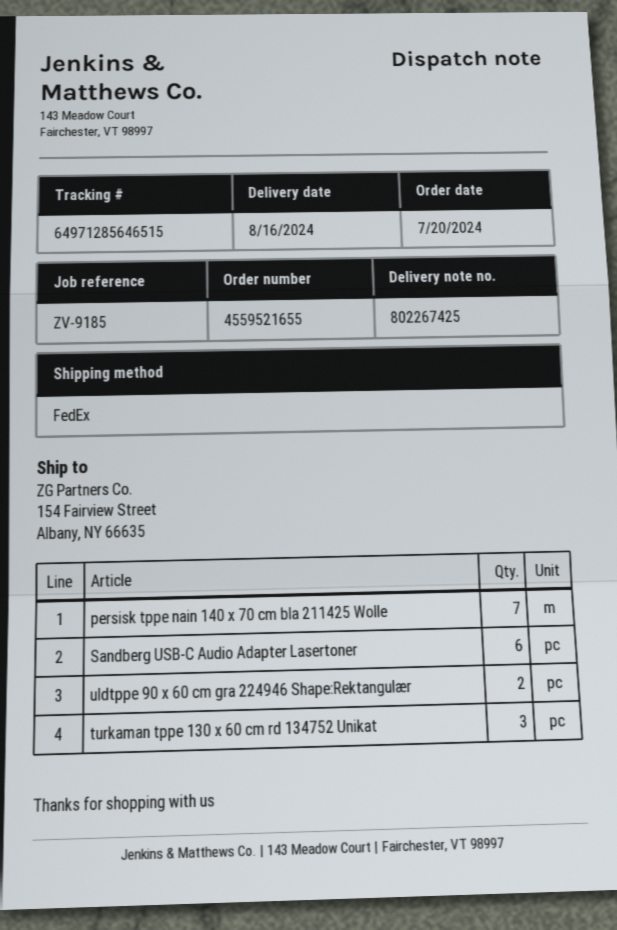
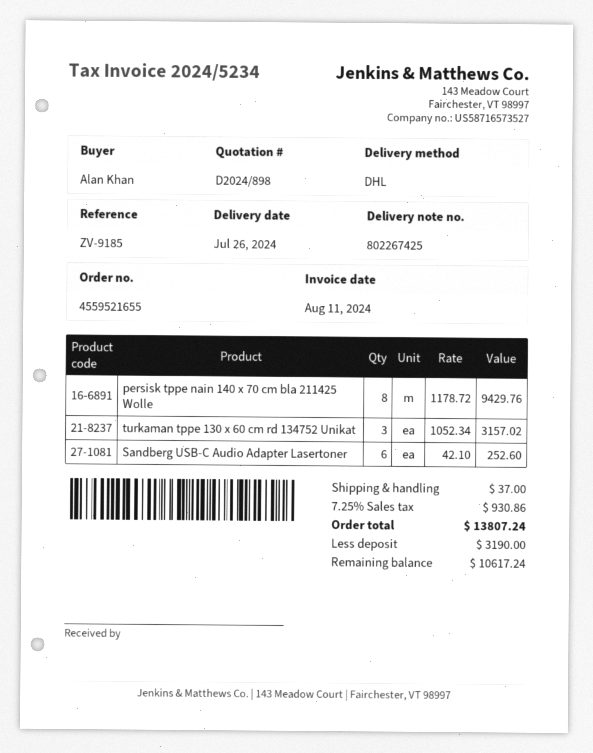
delivery date: 2024-08-16 -> 2024-07-26
shipping method: FedEx -> DHL
persisk tppe nain 140 x 70 cm bla 211425 Wolle: 7 -> 8
uldtppe 90 x 60 cm gra 224946 Shape:Rektangulær: 2 -> none

